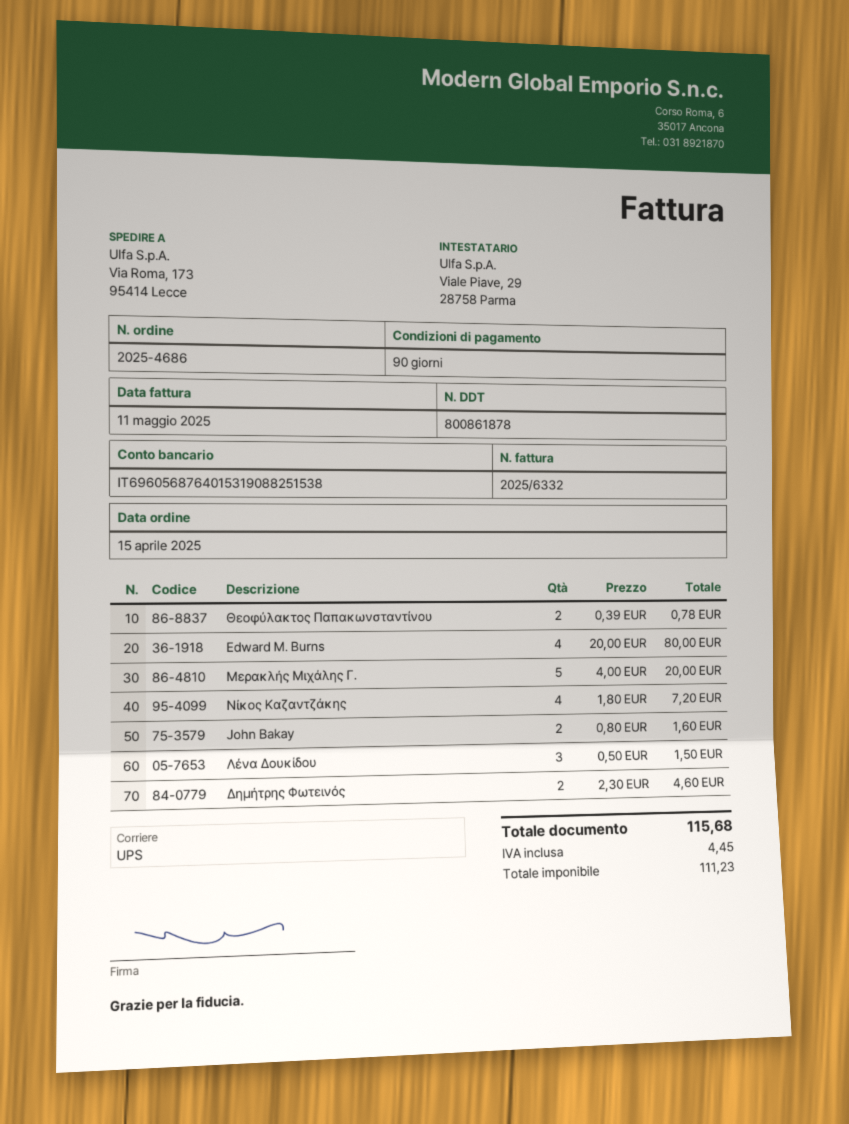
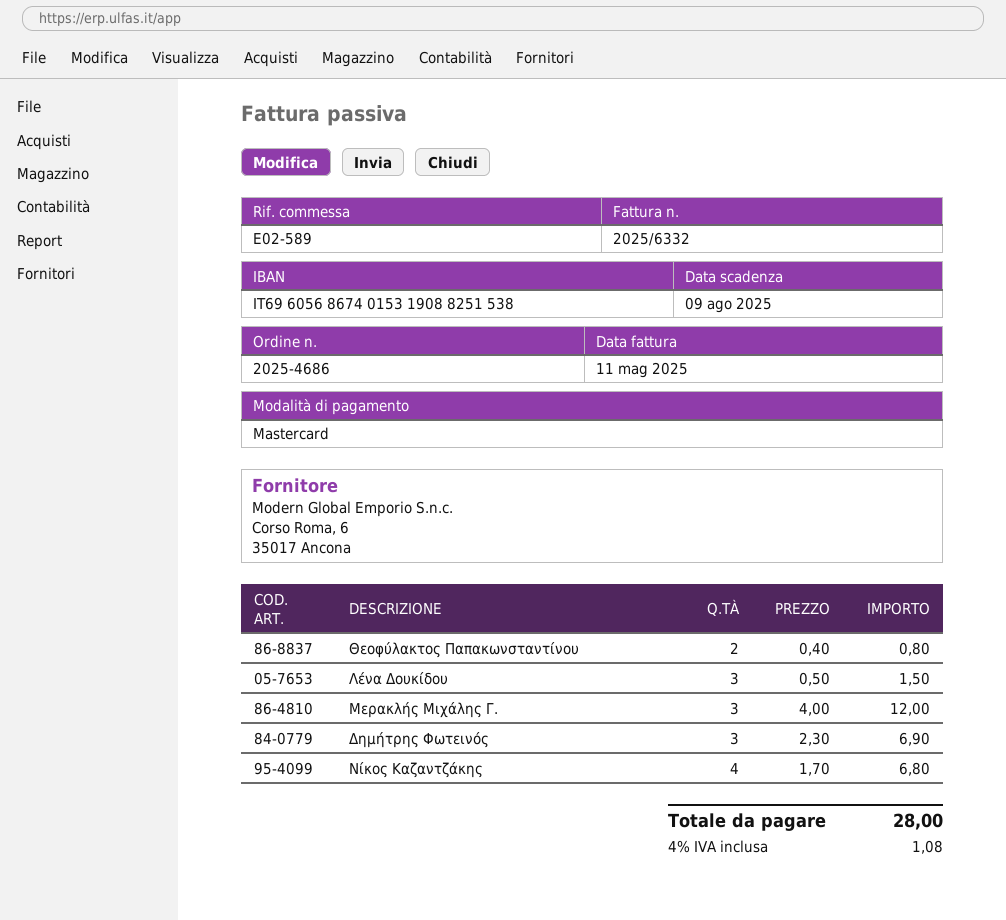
bank account: IT6960568764015319088251538 -> IT6960568674015319088251538
Θεοφύλακτος Παπακωνσταντίνου: 2 x 0.39 = 0.78 -> 2 x 0.40 = 0.80
Edward M. Burns: 4 x 20.00 = 80.00 -> none
Μερακλής Μιχάλης Γ.: 5 x 4.00 = 20.00 -> 3 x 4.00 = 12.00
Νίκος Καζαντζάκης: 4 x 1.80 = 7.20 -> 4 x 1.70 = 6.80
John Bakay: 2 x 0.80 = 1.60 -> none
Δημήτρης Φωτεινός: 2 x 2.30 = 4.60 -> 3 x 2.30 = 6.90
tax: 4.45 -> 1.08
total: 115.68 -> 28.00

